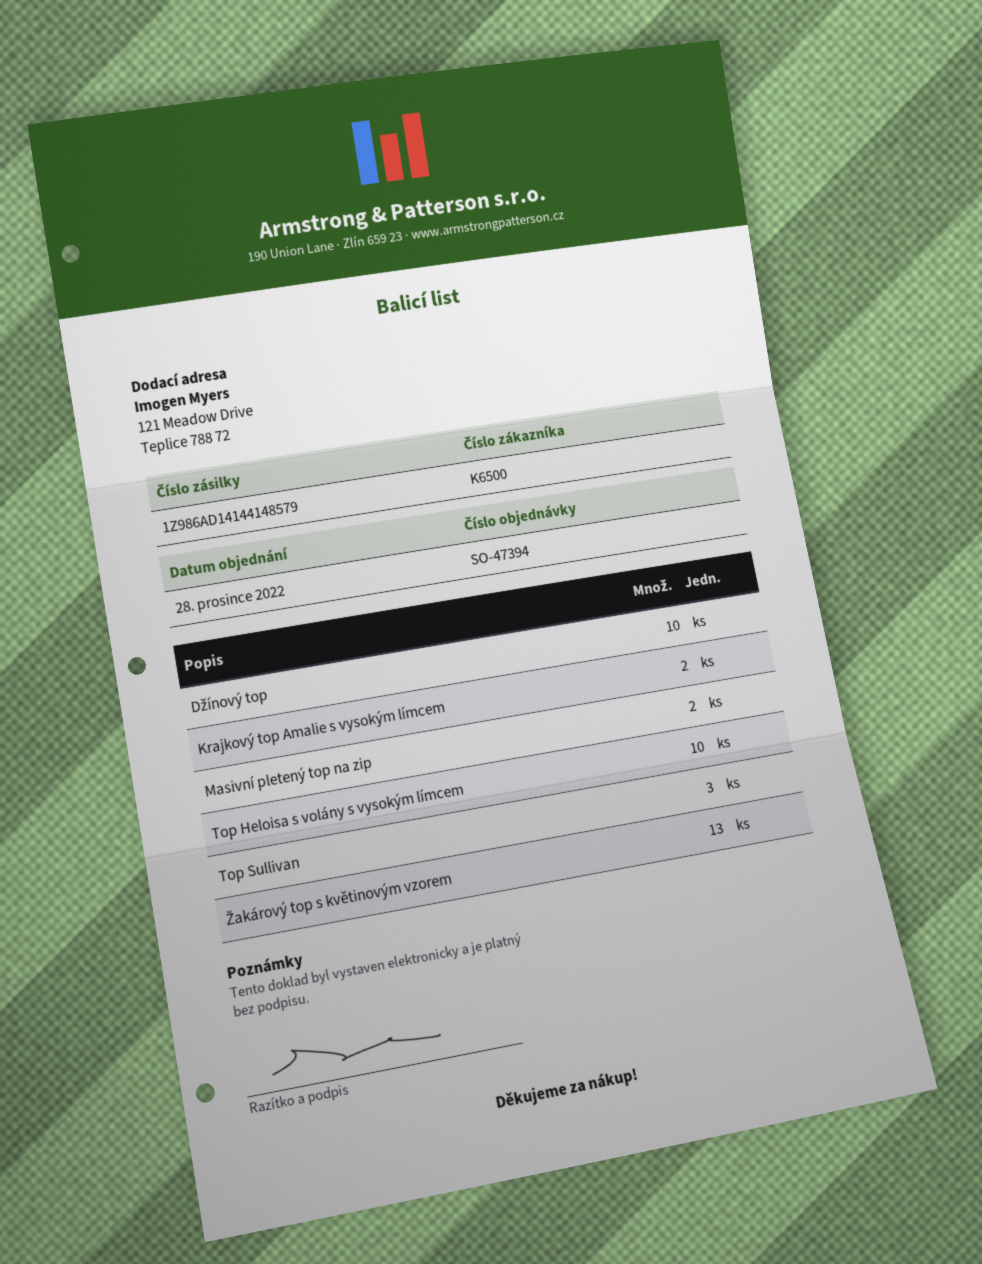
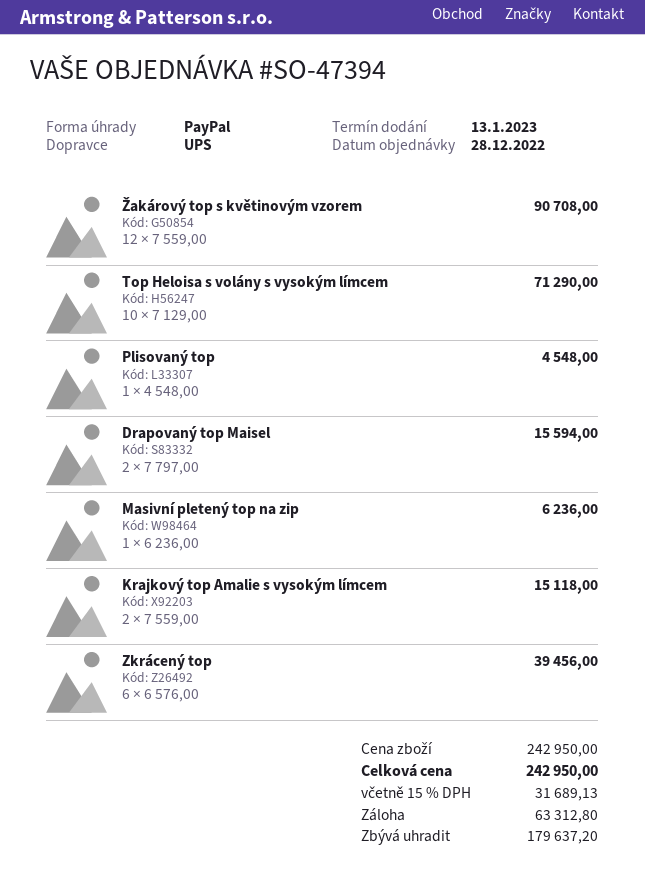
Džínový top: 10 -> none
Masivní pletený top na zip: 2 -> 1
Top Sullivan: 3 -> none
Žakárový top s květinovým vzorem: 13 -> 12
Plisovaný top: none -> 1
Drapovaný top Maisel: none -> 2
Zkrácený top: none -> 6

